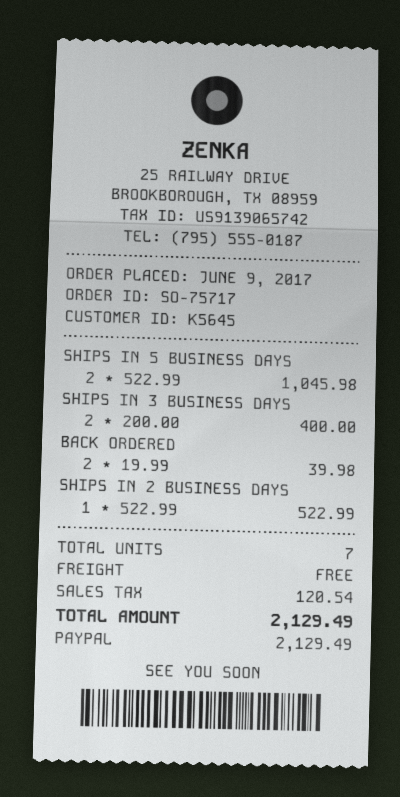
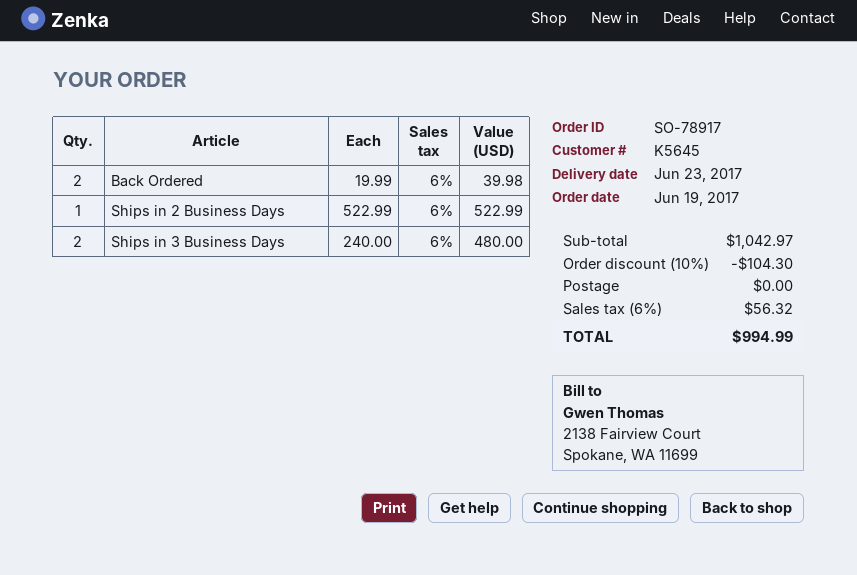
order number: SO-75717 -> SO-78917
order date: 2017-06-09 -> 2017-06-19
SHIPS IN 5 BUSINESS DAYS: 2 x 522.99 = 1045.98 -> none
SHIPS IN 3 BUSINESS DAYS: 2 x 200.00 = 400.00 -> 2 x 240.00 = 480.00
discount: none -> 10% = 104.30
tax: 120.54 -> 56.32
total: 2129.49 -> 994.99

